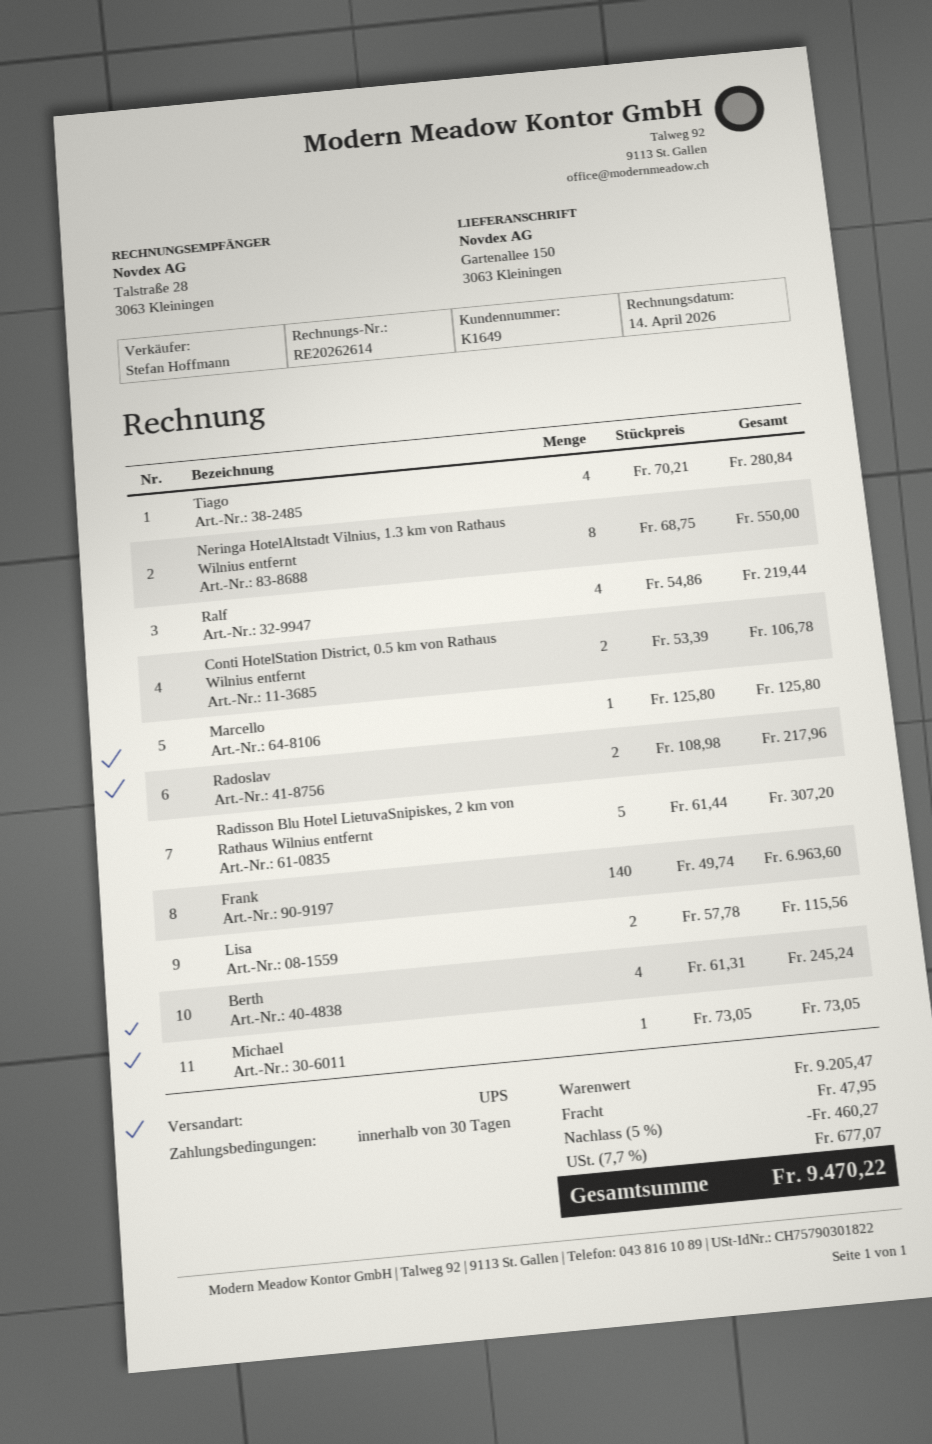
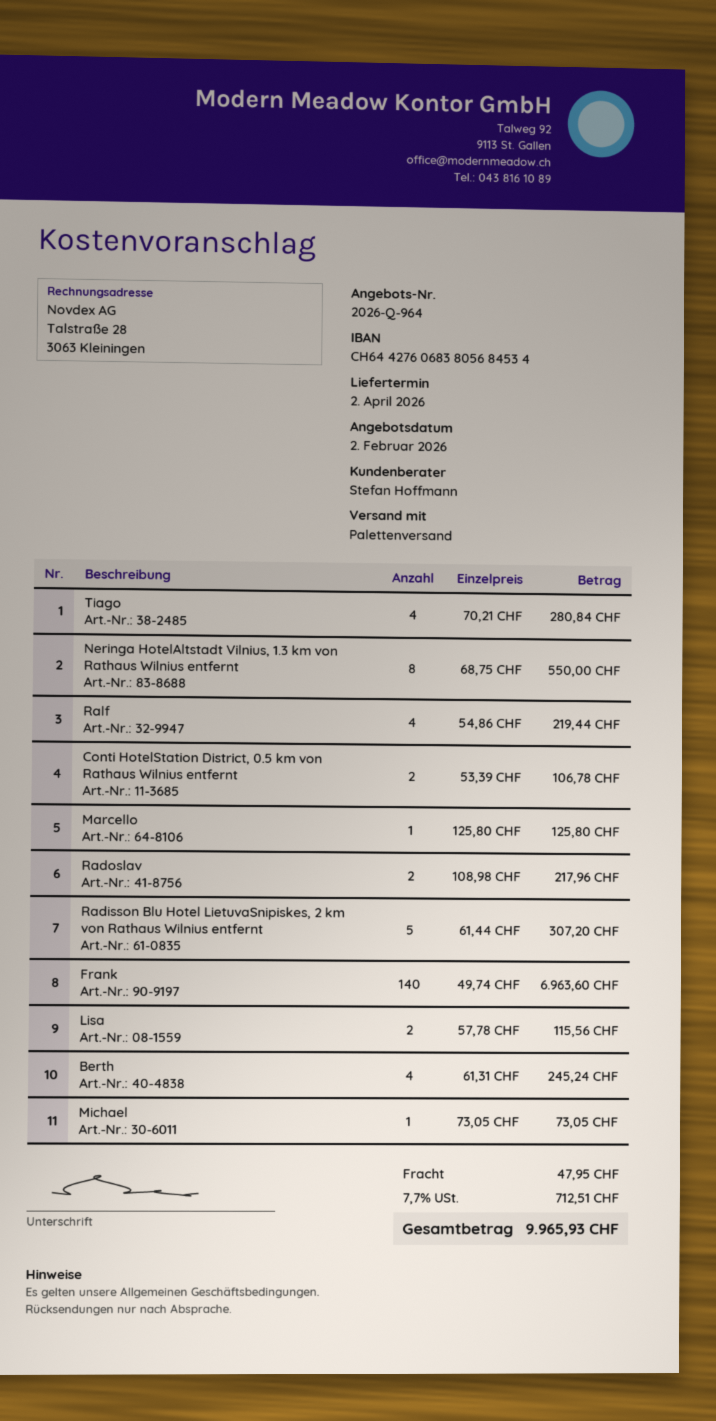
shipping method: UPS -> pallet freight
discount: 5% = 460.27 -> none
tax: 7.7% = 677.07 -> 7.7% = 712.51
total: 9470.22 -> 9965.93

